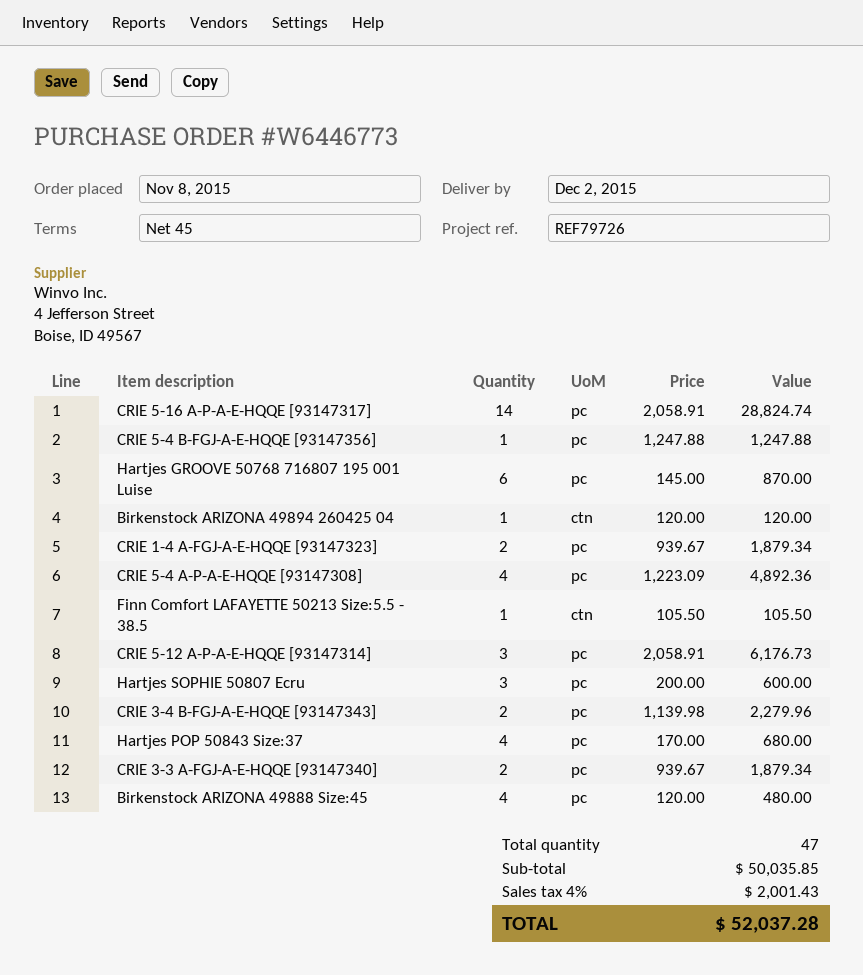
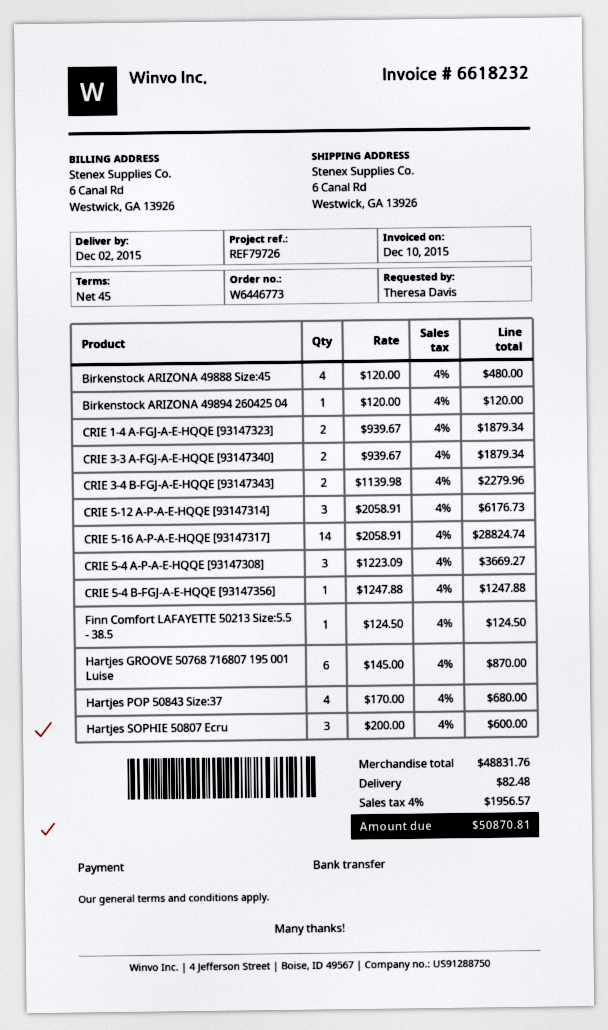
CRIE 5-4 A-P-A-E-HQQE [93147308]: 4 x 1223.09 = 4892.36 -> 3 x 1223.09 = 3669.27
Finn Comfort LAFAYETTE 50213 Size:5.5 - 38.5: 1 x 105.50 = 105.50 -> 1 x 124.50 = 124.50
subtotal: 50035.85 -> 48831.76
shipping: none -> 82.48
tax: 4% = 2001.43 -> 4% = 1956.57
total: 52037.28 -> 50870.81

